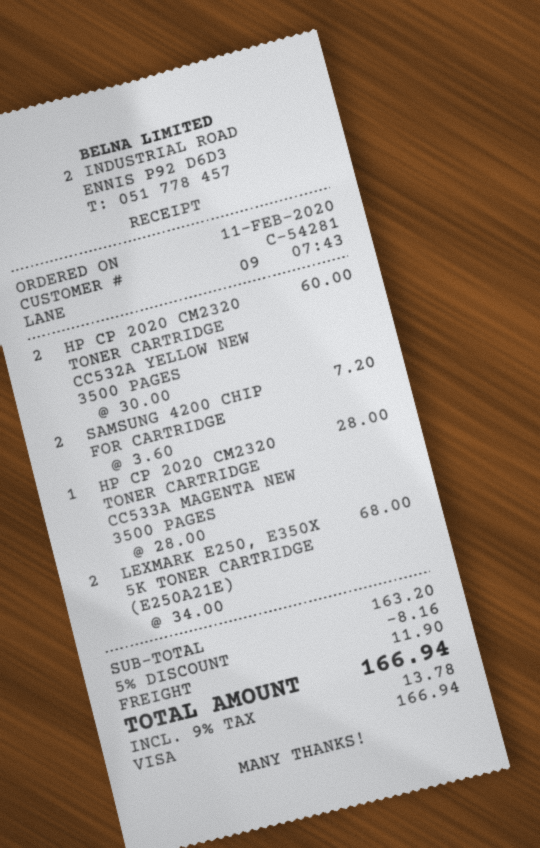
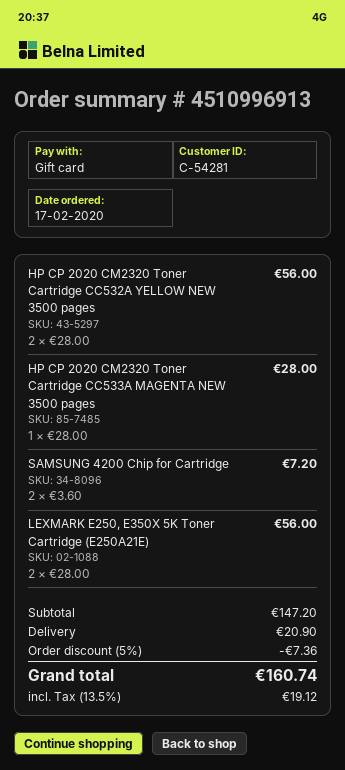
order date: 2020-02-11 -> 2020-02-17
payment method: Visa -> gift card
HP CP 2020 CM2320 TONER CARTRIDGE CC532A YELLOW NEW 3500 PAGES: 2 x 30.00 = 60.00 -> 2 x 28.00 = 56.00
LEXMARK E250, E350X 5K TONER CARTRIDGE (E250A21E): 2 x 34.00 = 68.00 -> 2 x 28.00 = 56.00
subtotal: 163.20 -> 147.20
discount: 5% = 8.16 -> 5% = 7.36
shipping: 11.90 -> 20.90
tax: 9% = 13.78 -> 13.5% = 19.12
total: 166.94 -> 160.74

